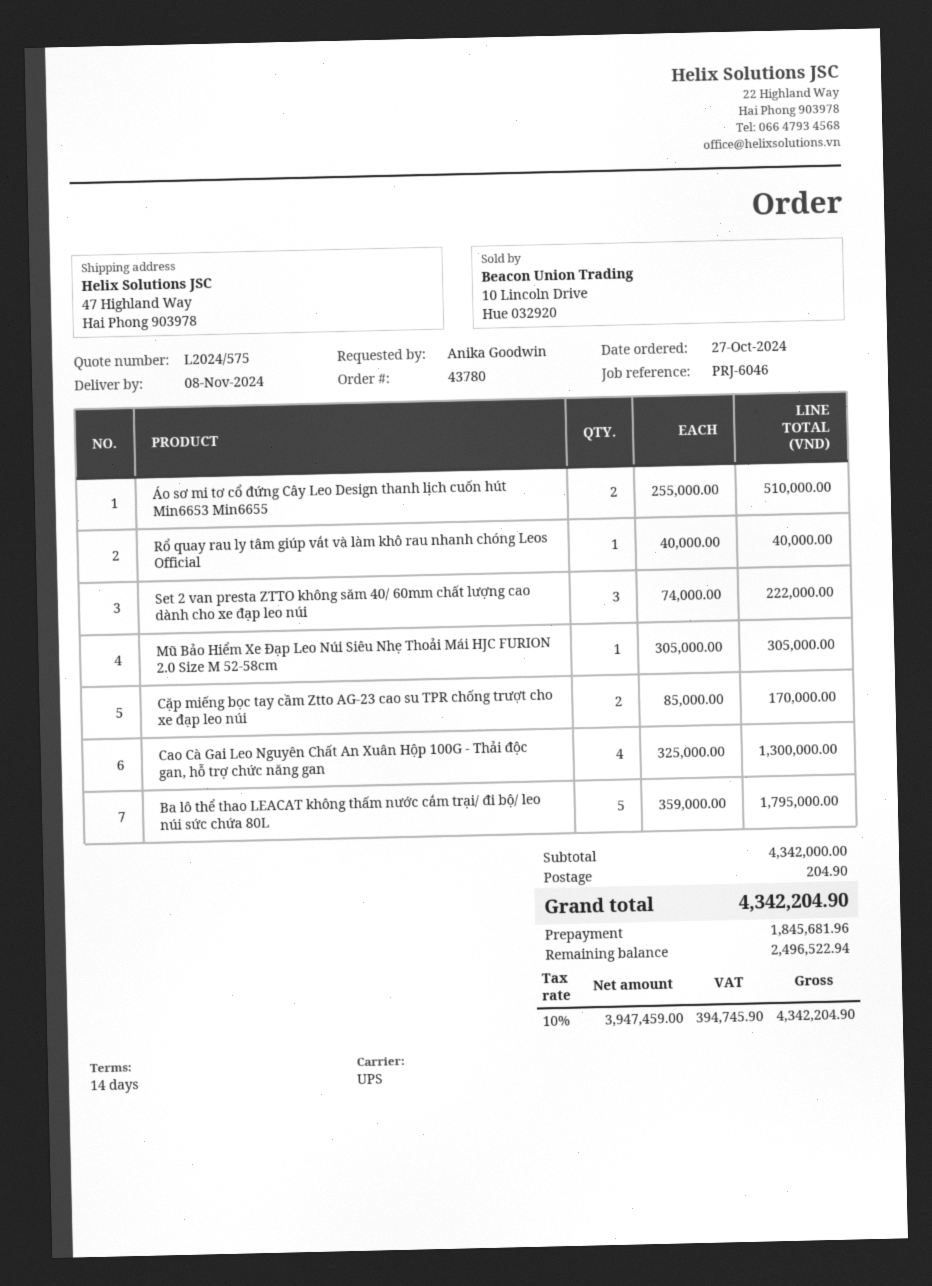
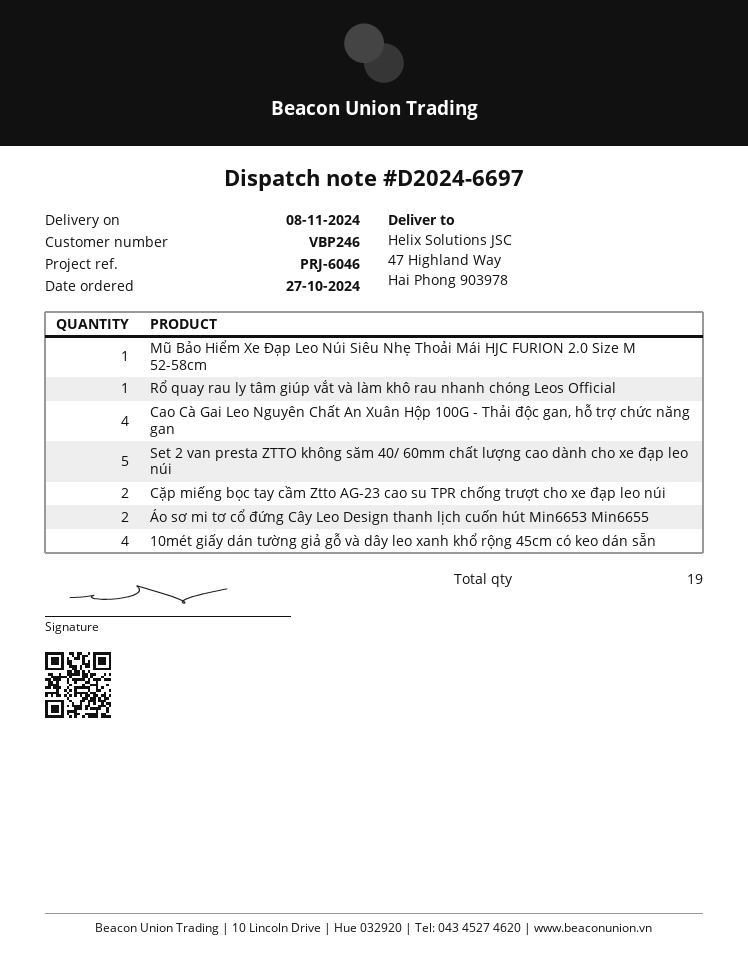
Set 2 van presta ZTTO không săm 40/ 60mm chất lượng cao dành cho xe đạp leo núi: 3 -> 5
Ba lô thể thao LEACAT không thấm nước cắm trại/ đi bộ/ leo núi sức chứa 80L: 5 -> none
10mét giấy dán tường giả gỗ và dây leo xanh khổ rộng 45cm có keo dán sẵn: none -> 4

